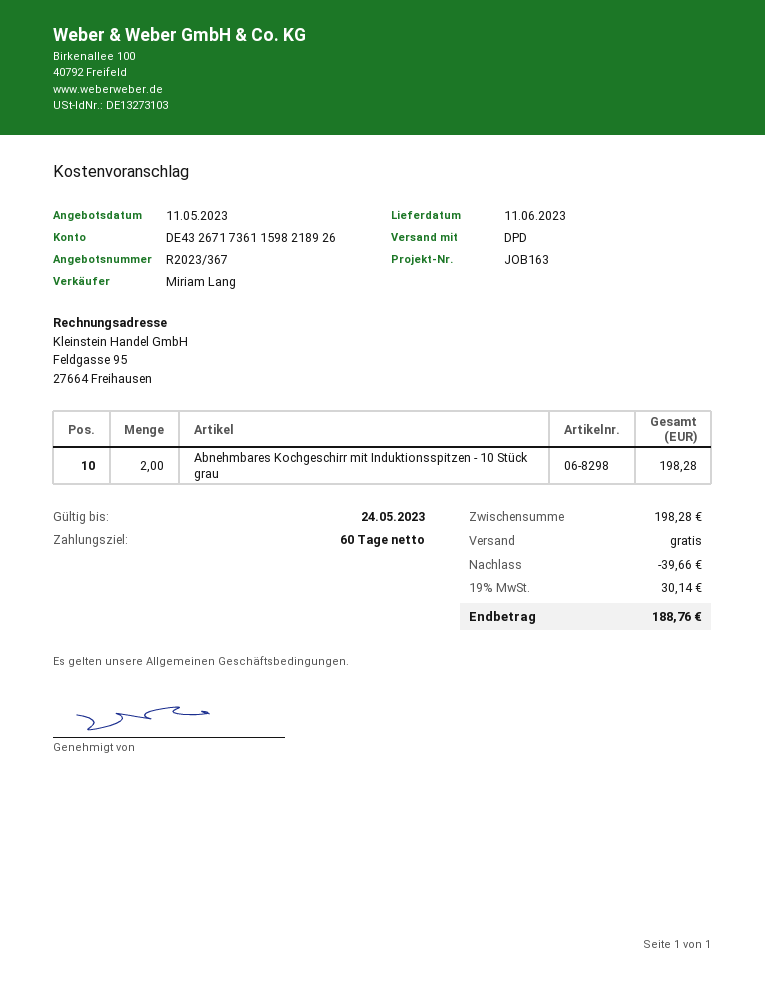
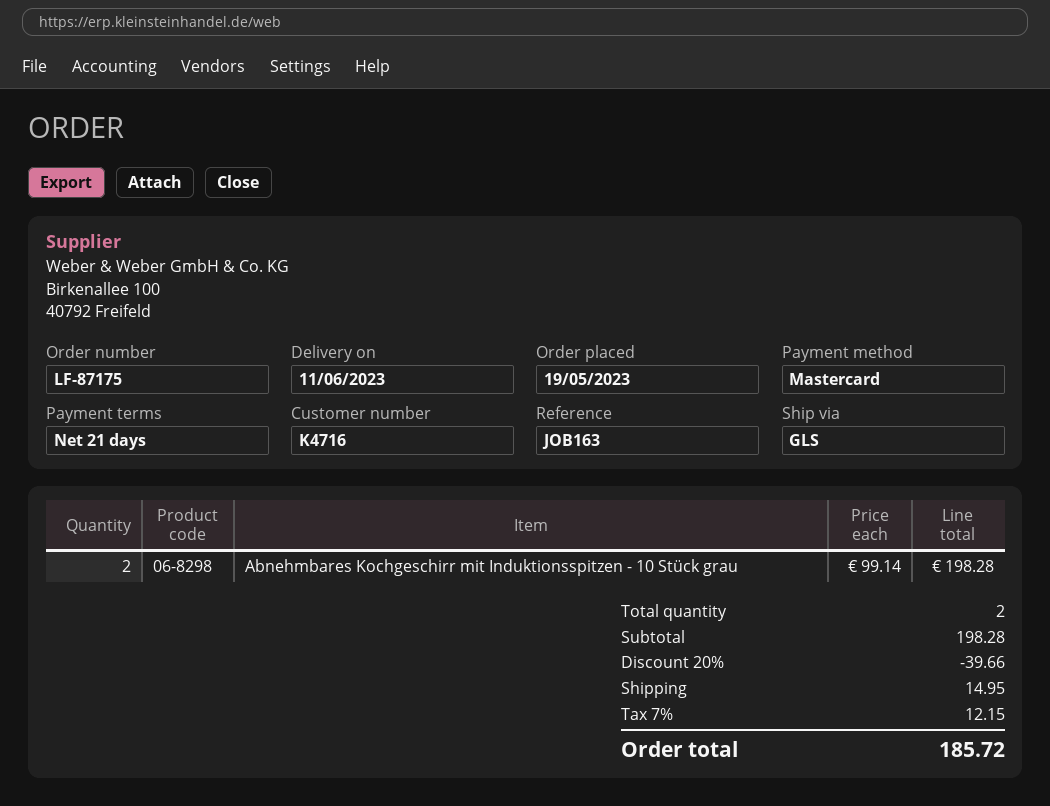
payment terms: 60 days -> 21 days
shipping method: DPD -> GLS
shipping: 0.00 -> 14.95
tax: 19% = 30.14 -> 7% = 12.15
total: 188.76 -> 185.72

